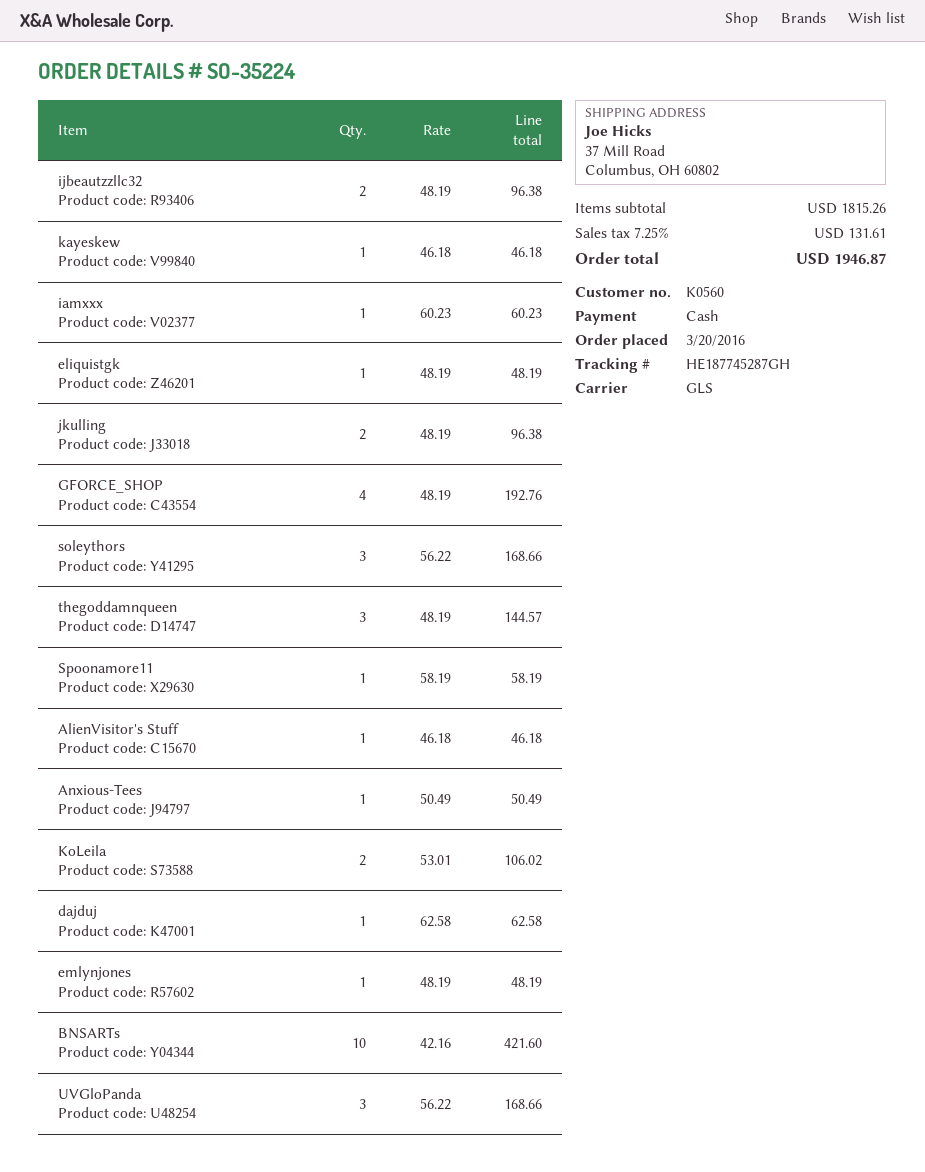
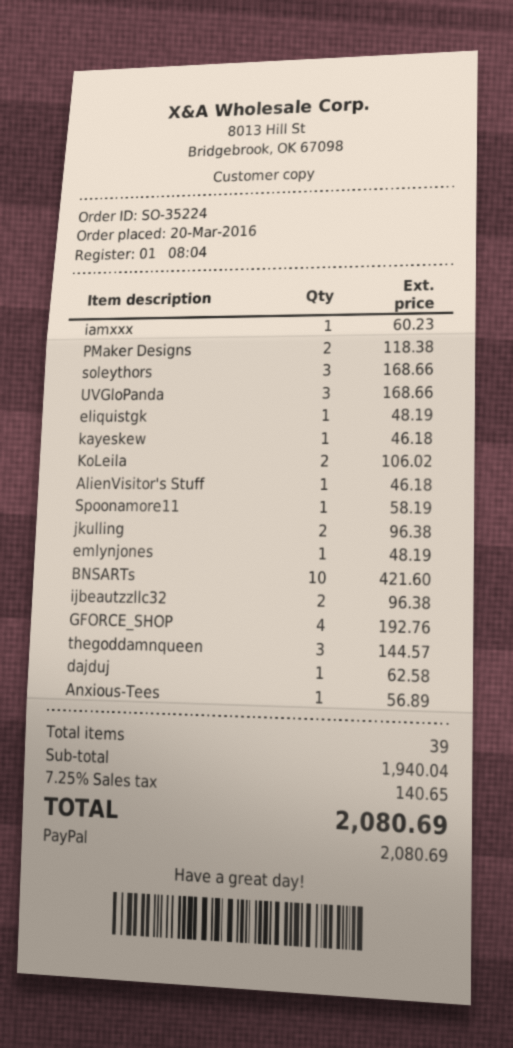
payment method: cash -> PayPal
Anxious-Tees: 1 for 50.49 -> 1 for 56.89
PMaker Designs: none -> 2 for 118.38
subtotal: 1815.26 -> 1940.04
tax: 7.25% = 131.61 -> 7.25% = 140.65
total: 1946.87 -> 2080.69

